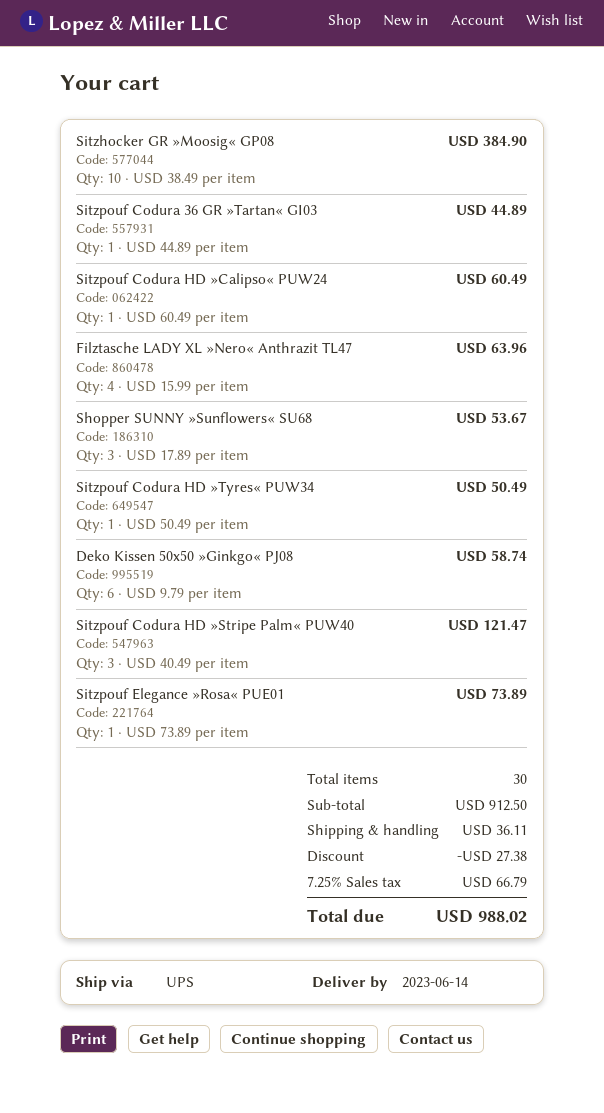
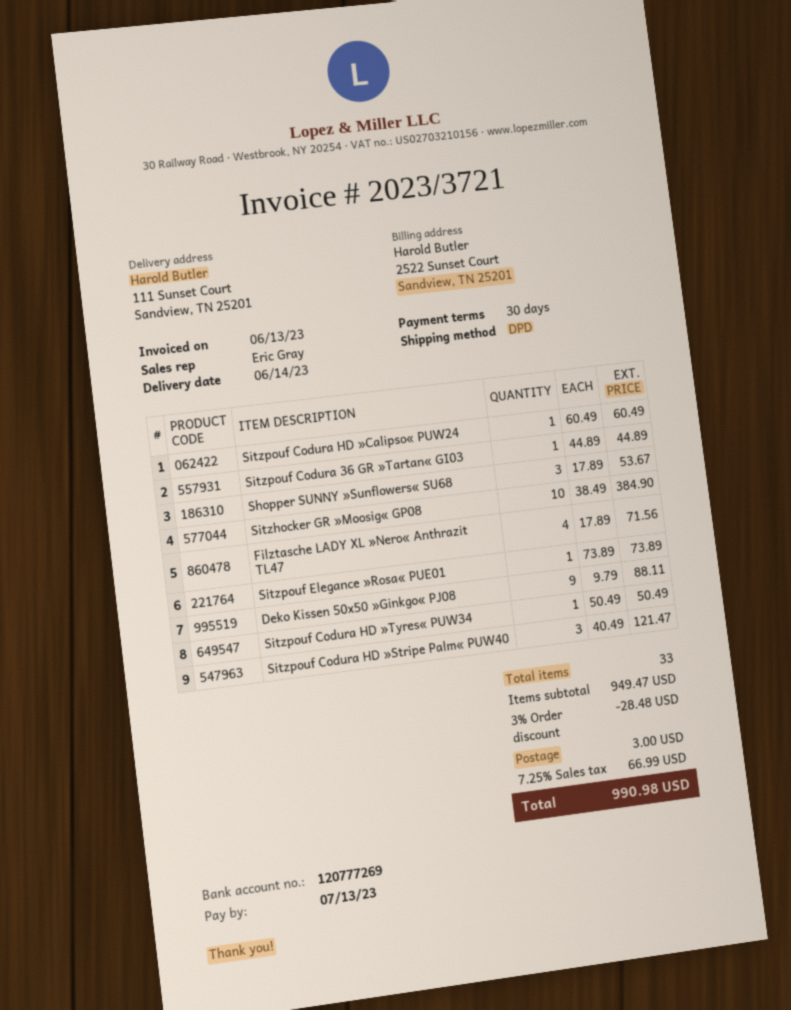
shipping method: UPS -> DPD
Filztasche LADY XL »Nero« Anthrazit TL47: 4 x 15.99 = 63.96 -> 4 x 17.89 = 71.56
Deko Kissen 50x50 »Ginkgo« PJ08: 6 x 9.79 = 58.74 -> 9 x 9.79 = 88.11
total quantity: 30 -> 33
subtotal: 912.50 -> 949.47
discount: 27.38 -> 28.48
shipping: 36.11 -> 3.00
tax: 7.25% = 66.79 -> 7.25% = 66.99
total: 988.02 -> 990.98

